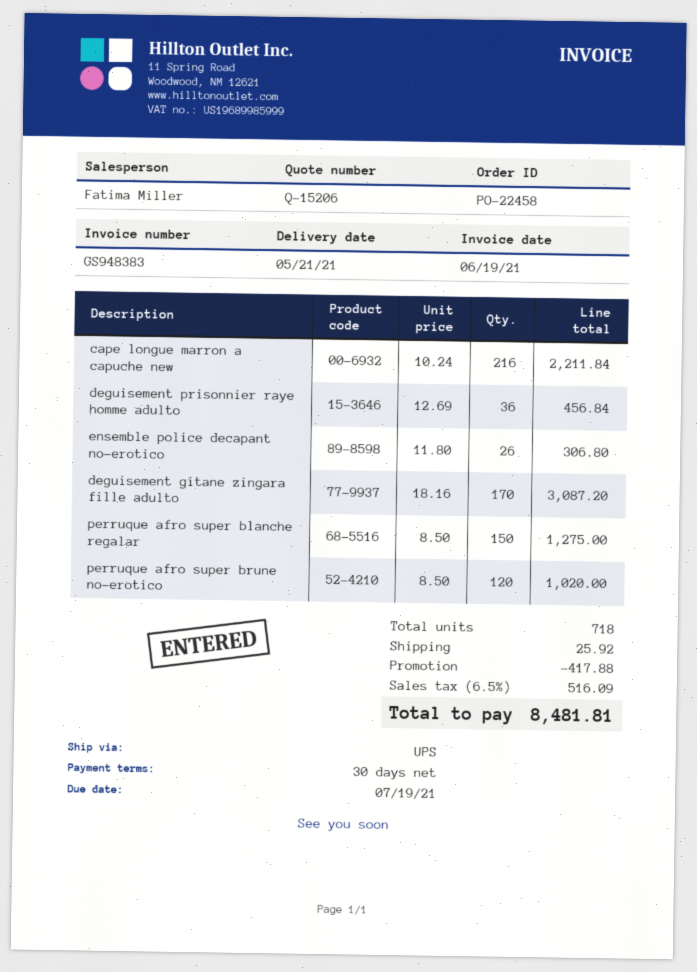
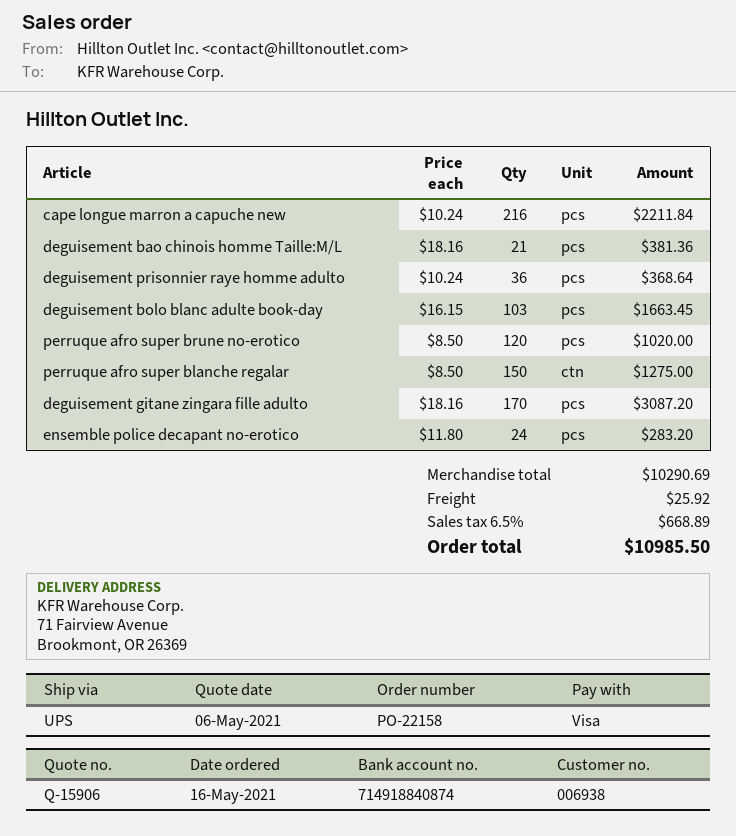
quote number: Q-15206 -> Q-15906
order number: PO-22458 -> PO-22158
deguisement prisonnier raye homme adulto: 36 x 12.69 = 456.84 -> 36 x 10.24 = 368.64
ensemble police decapant no-erotico: 26 x 11.80 = 306.80 -> 24 x 11.80 = 283.20
deguisement bao chinois homme Taille:M/L: none -> 21 x 18.16 = 381.36
deguisement bolo blanc adulte book-day: none -> 103 x 16.15 = 1663.45
discount: 417.88 -> none
tax: 6.5% = 516.09 -> 6.5% = 668.89
total: 8481.81 -> 10985.50

